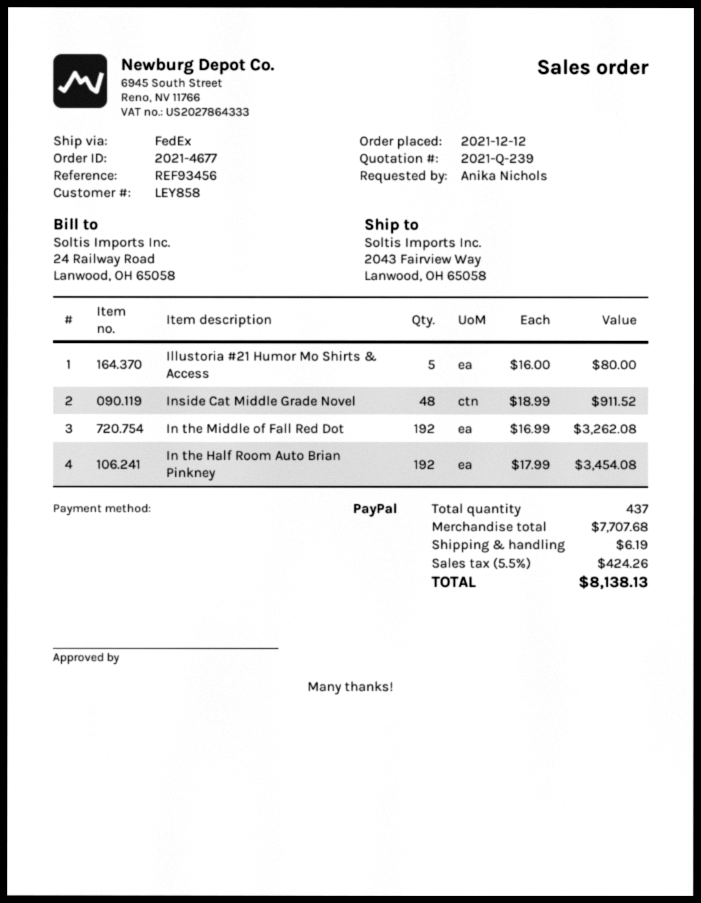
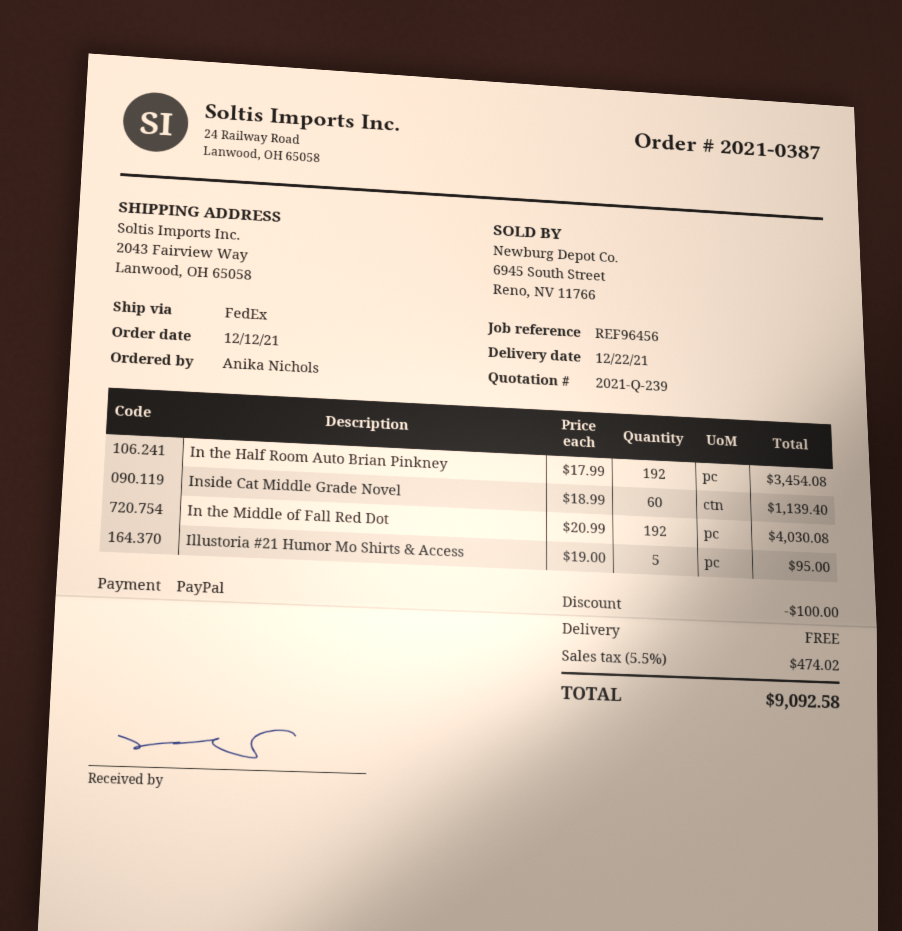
order number: 2021-4677 -> 2021-0387
reference: REF93456 -> REF96456
Illustoria #21 Humor Mo Shirts & Access: 5 x 16.00 = 80.00 -> 5 x 19.00 = 95.00
Inside Cat Middle Grade Novel: 48 x 18.99 = 911.52 -> 60 x 18.99 = 1139.40
In the Middle of Fall Red Dot: 192 x 16.99 = 3262.08 -> 192 x 20.99 = 4030.08
discount: none -> 100.00
shipping: 6.19 -> 0.00
tax: 5.5% = 424.26 -> 5.5% = 474.02
total: 8138.13 -> 9092.58

